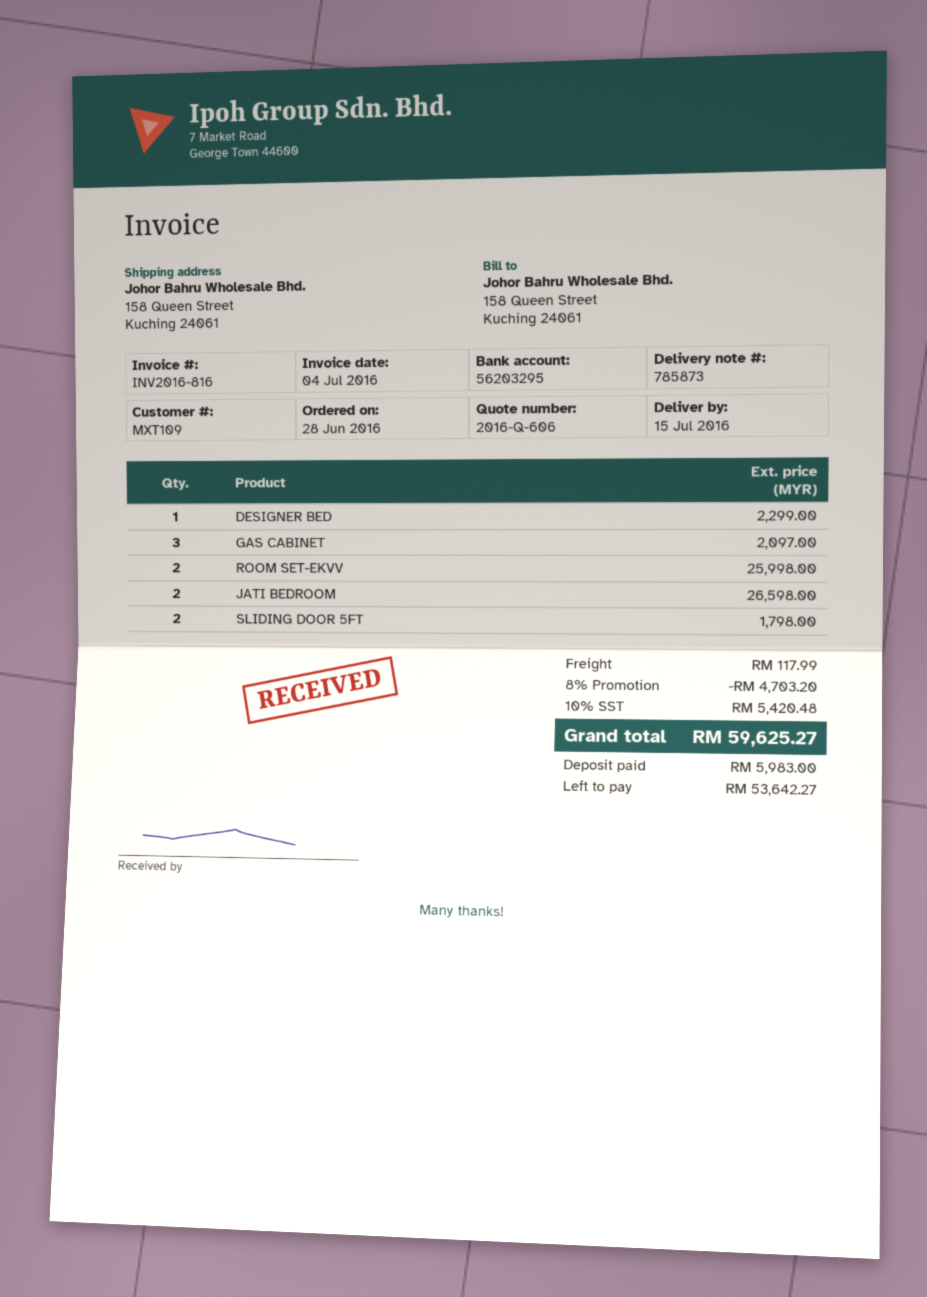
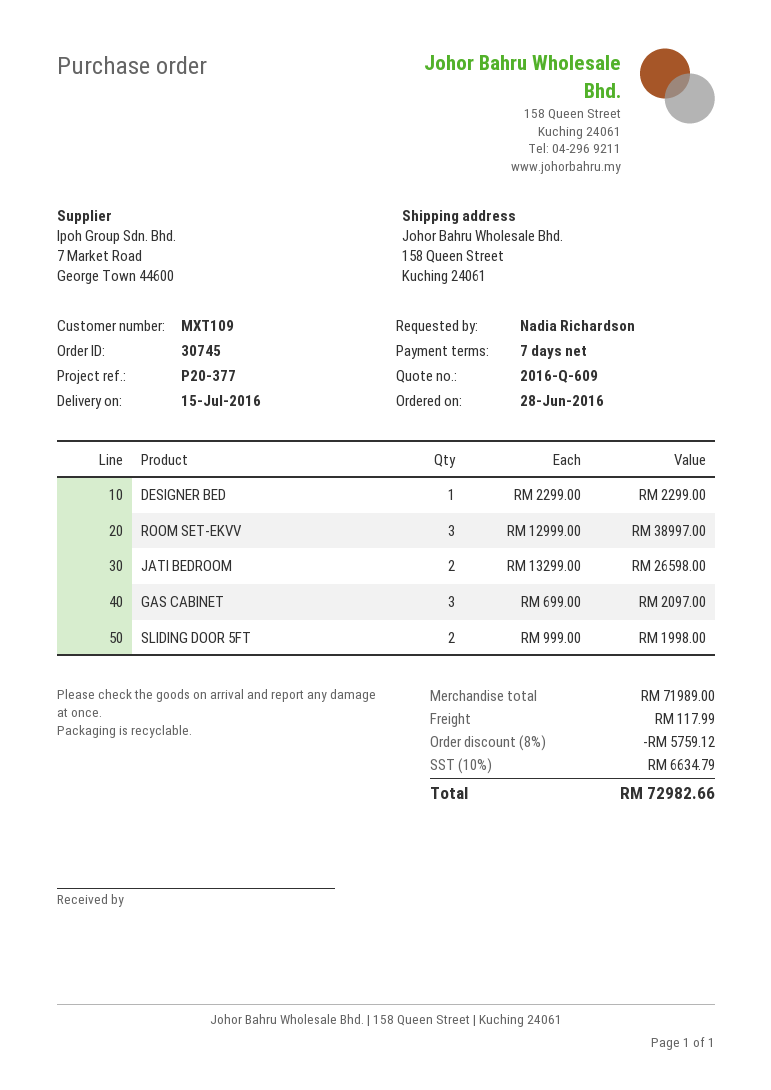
quote number: 2016-Q-606 -> 2016-Q-609
ROOM SET-EKVV: 2 for 25998.00 -> 3 for 38997.00
SLIDING DOOR 5FT: 2 for 1798.00 -> 2 for 1998.00
discount: 8% = 4703.20 -> 8% = 5759.12
tax: 10% = 5420.48 -> 10% = 6634.79
total: 59625.27 -> 72982.66

